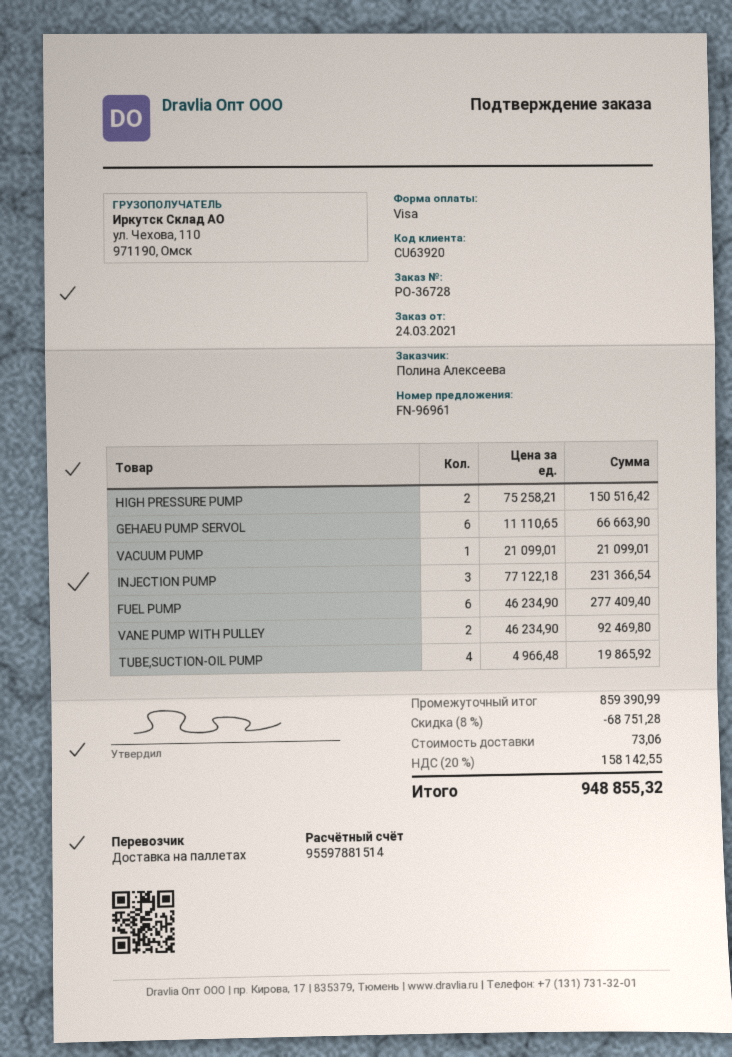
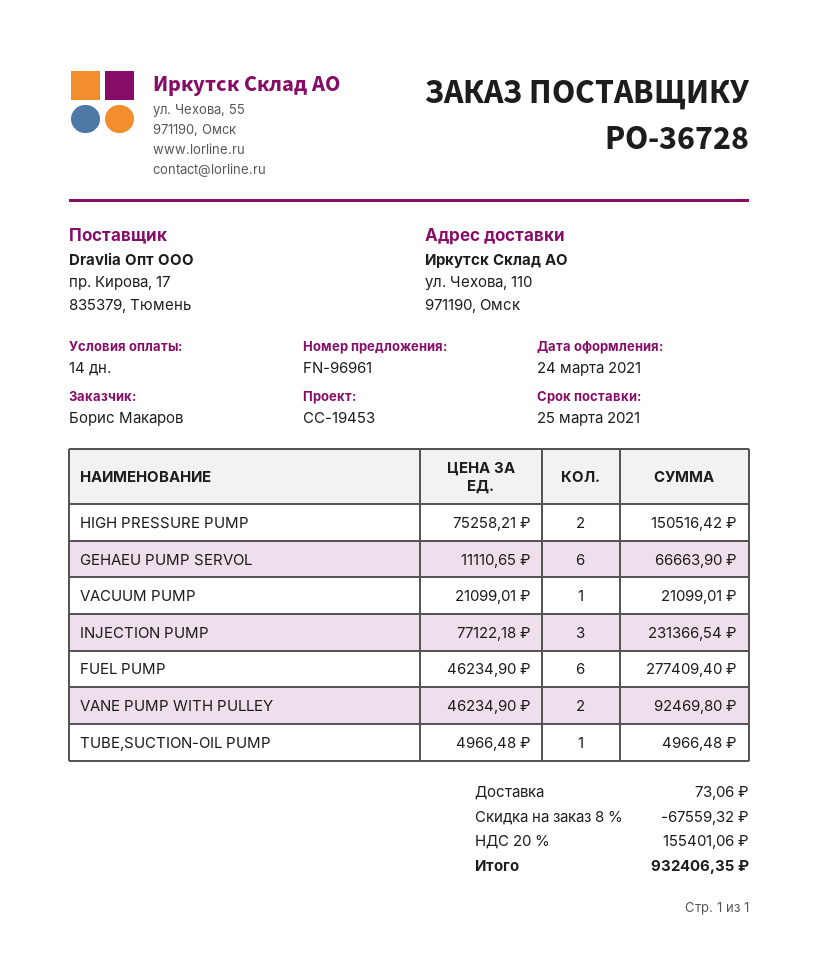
ordered by: Полина Алексеева -> Борис Макаров
TUBE,SUCTION-OIL PUMP: 4 x 4966.48 = 19865.92 -> 1 x 4966.48 = 4966.48
discount: 8% = 68751.28 -> 8% = 67559.32
tax: 20% = 158142.55 -> 20% = 155401.06
total: 948855.32 -> 932406.35

